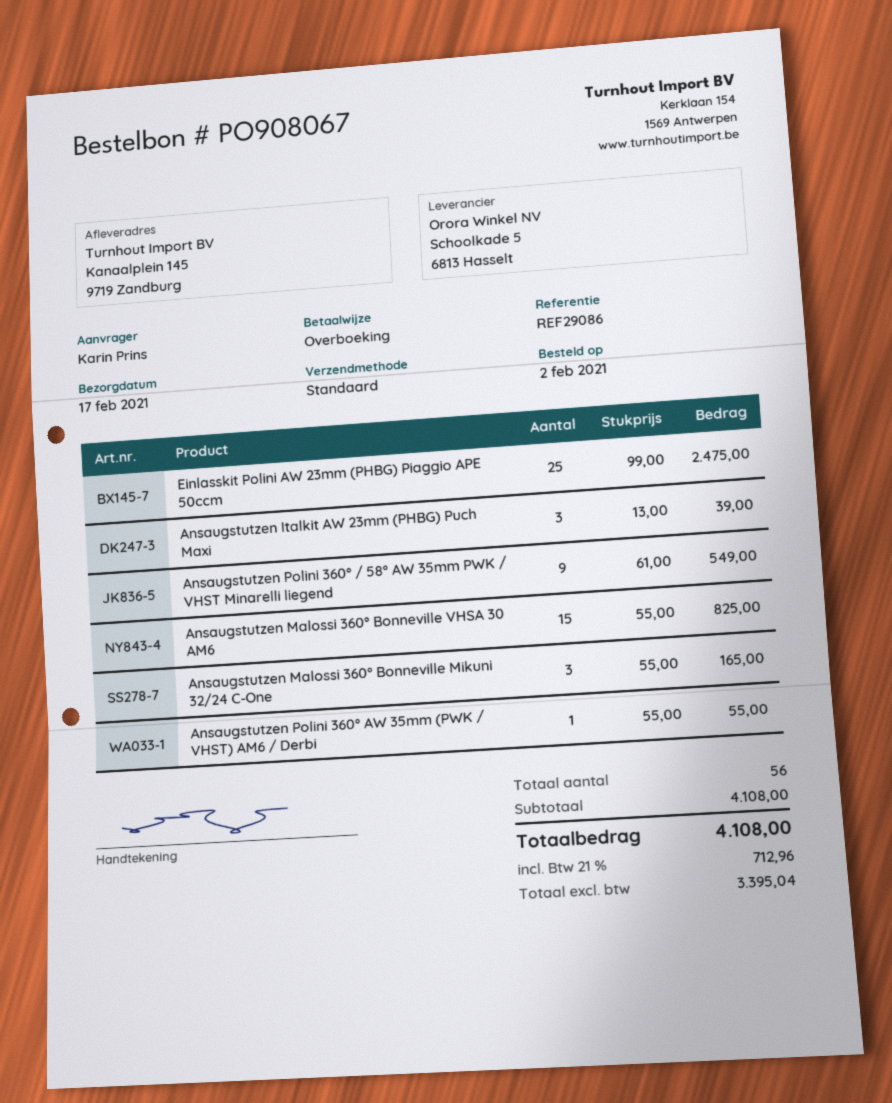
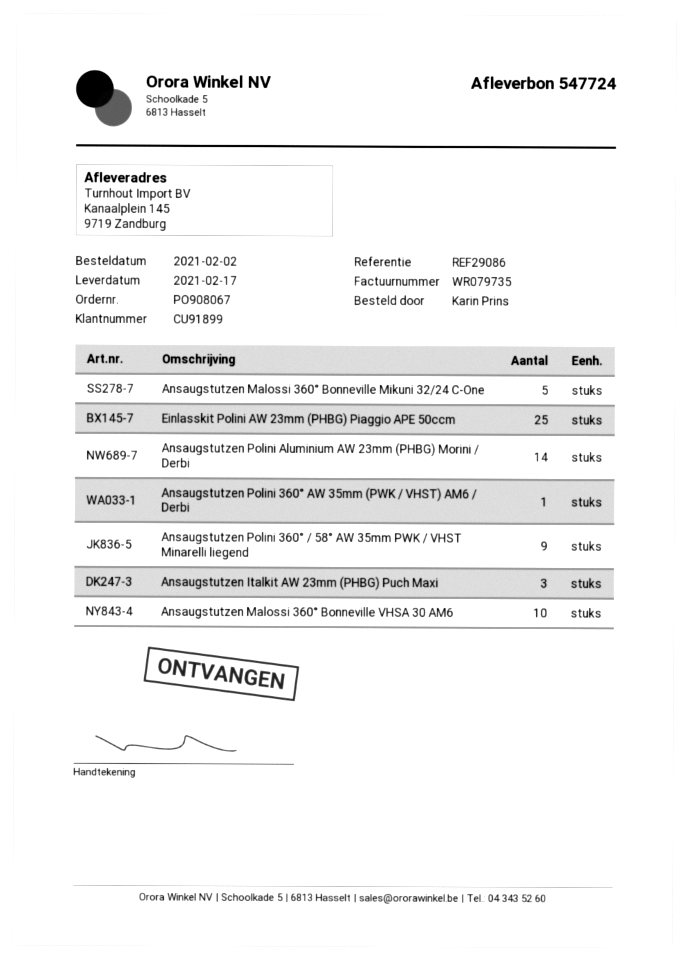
Ansaugstutzen Malossi 360° Bonneville VHSA 30 AM6: 15 -> 10
Ansaugstutzen Malossi 360° Bonneville Mikuni 32/24 C-One: 3 -> 5
Ansaugstutzen Polini Aluminium AW 23mm (PHBG) Morini / Derbi: none -> 14

